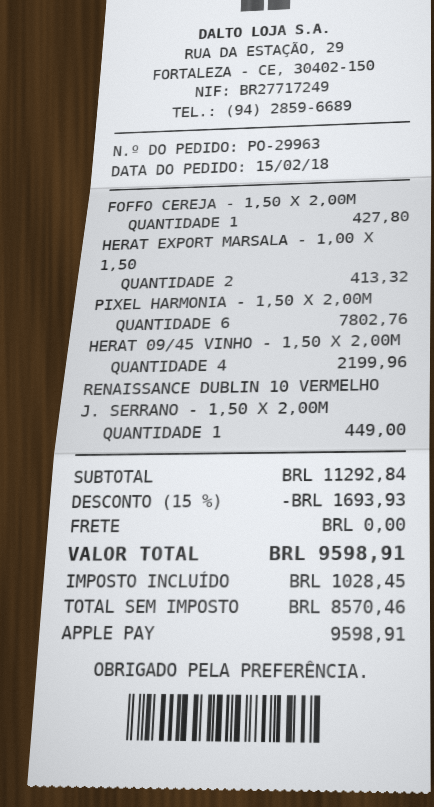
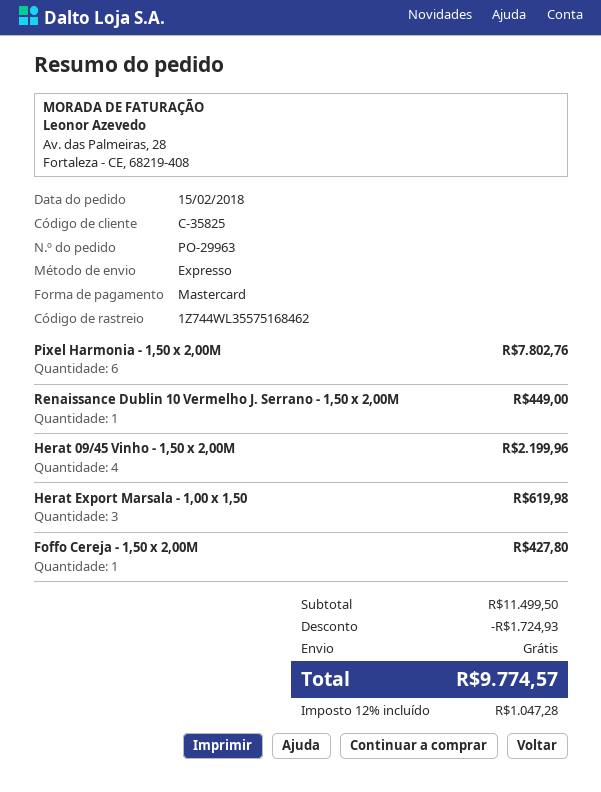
payment method: Apple Pay -> Mastercard
HERAT EXPORT MARSALA - 1,00 X 1,50: 2 for 413.32 -> 3 for 619.98
subtotal: 11292.84 -> 11499.50
discount: 1693.93 -> 1724.93
tax: 1028.45 -> 1047.28
total: 9598.91 -> 9774.57

